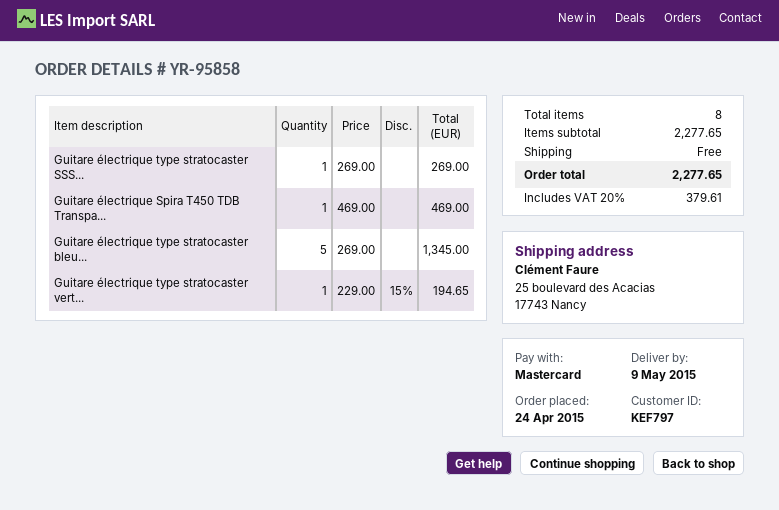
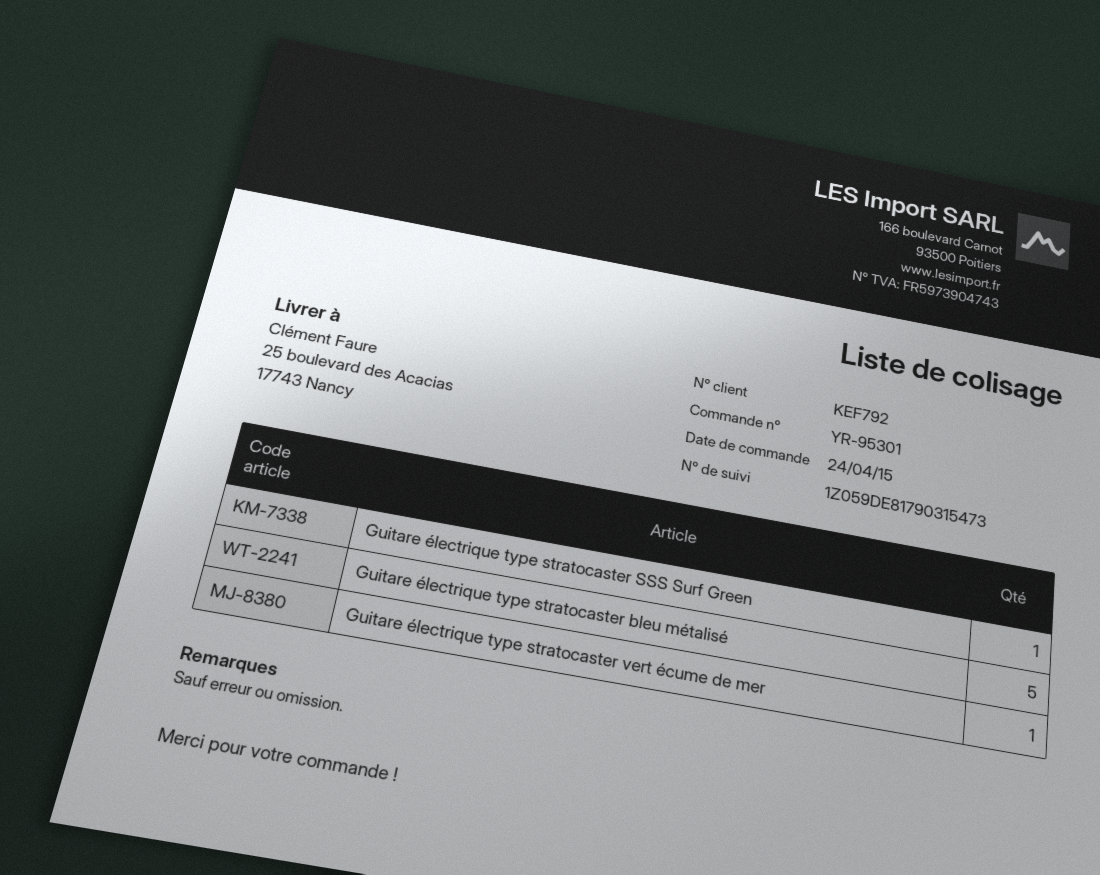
order number: YR-95858 -> YR-95301
customer number: KEF797 -> KEF792
Guitare électrique Spira T450 TDB Transpa...: 1 -> none

